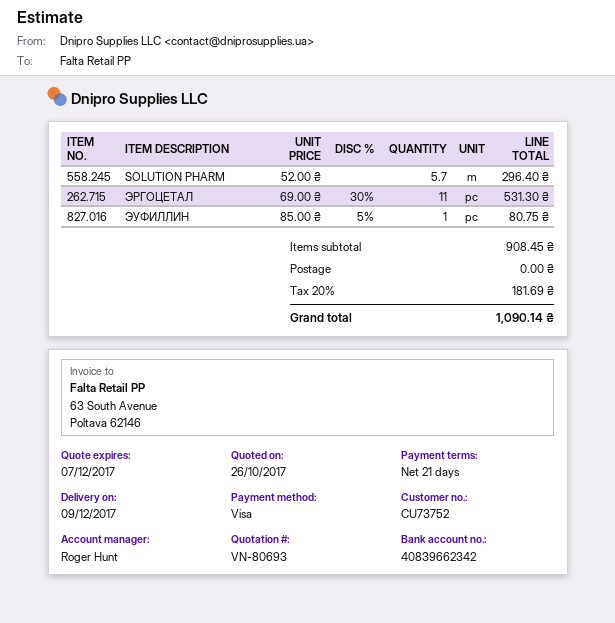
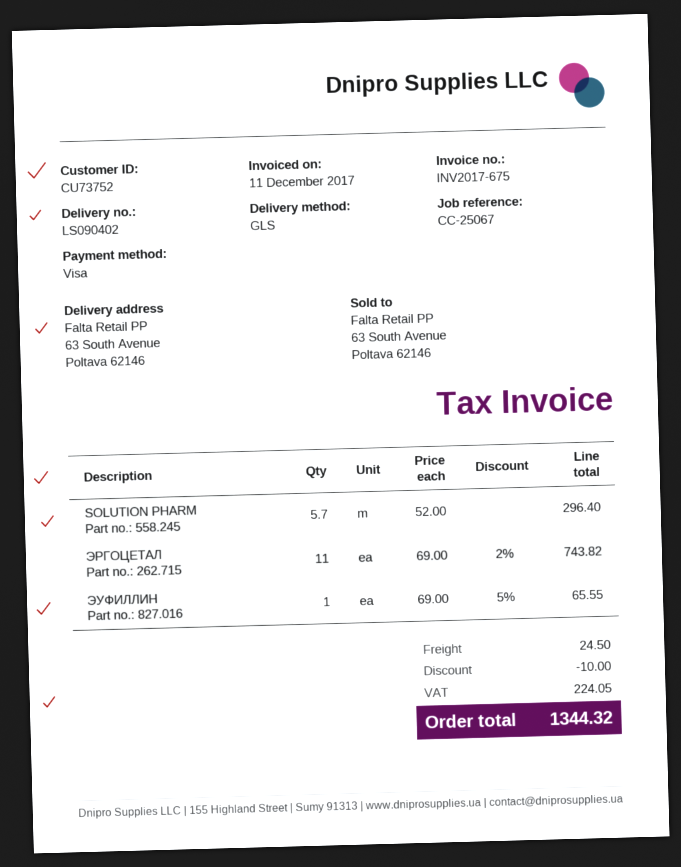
ЭРГОЦЕТАЛ: 11 x 69.00 - 30% = 531.30 -> 11 x 69.00 - 2% = 743.82
ЭУФИЛЛИН: 1 x 85.00 - 5% = 80.75 -> 1 x 69.00 - 5% = 65.55
discount: none -> 10.00
shipping: 0.00 -> 24.50
tax: 181.69 -> 224.05
total: 1090.14 -> 1344.32

